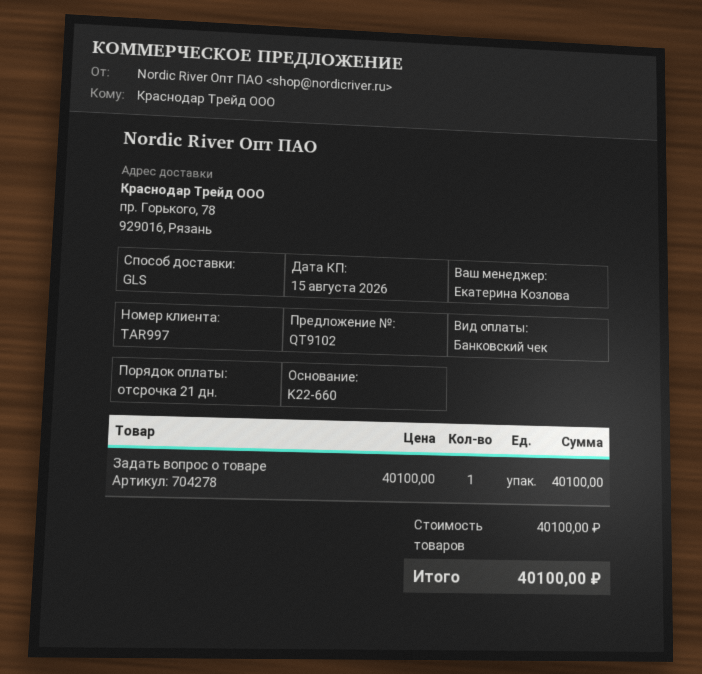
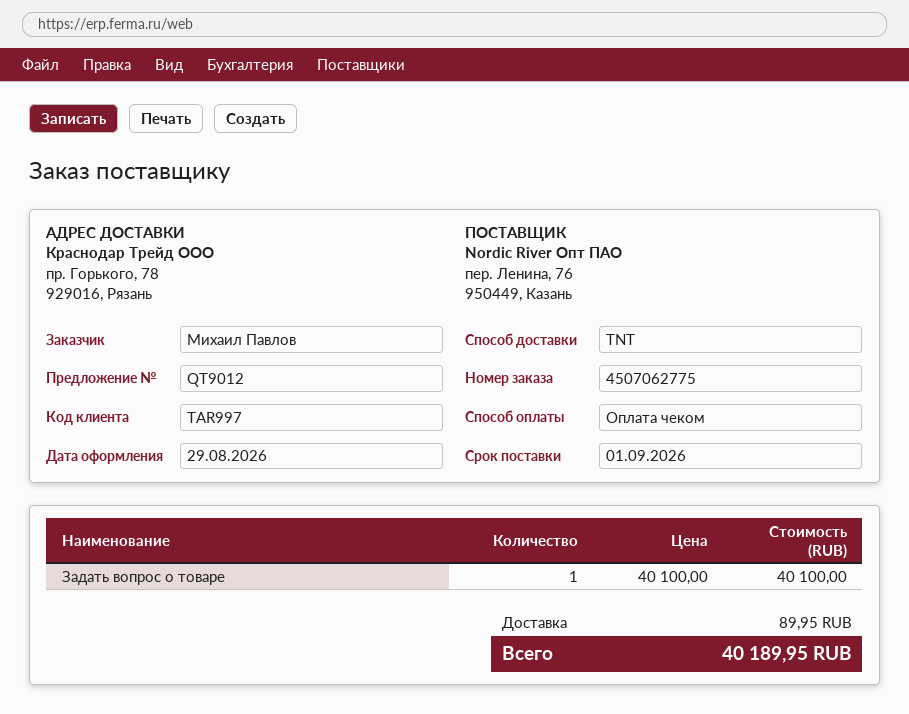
quote number: QT9102 -> QT9012
shipping method: GLS -> TNT
shipping: none -> 89.95
total: 40100.00 -> 40189.95

